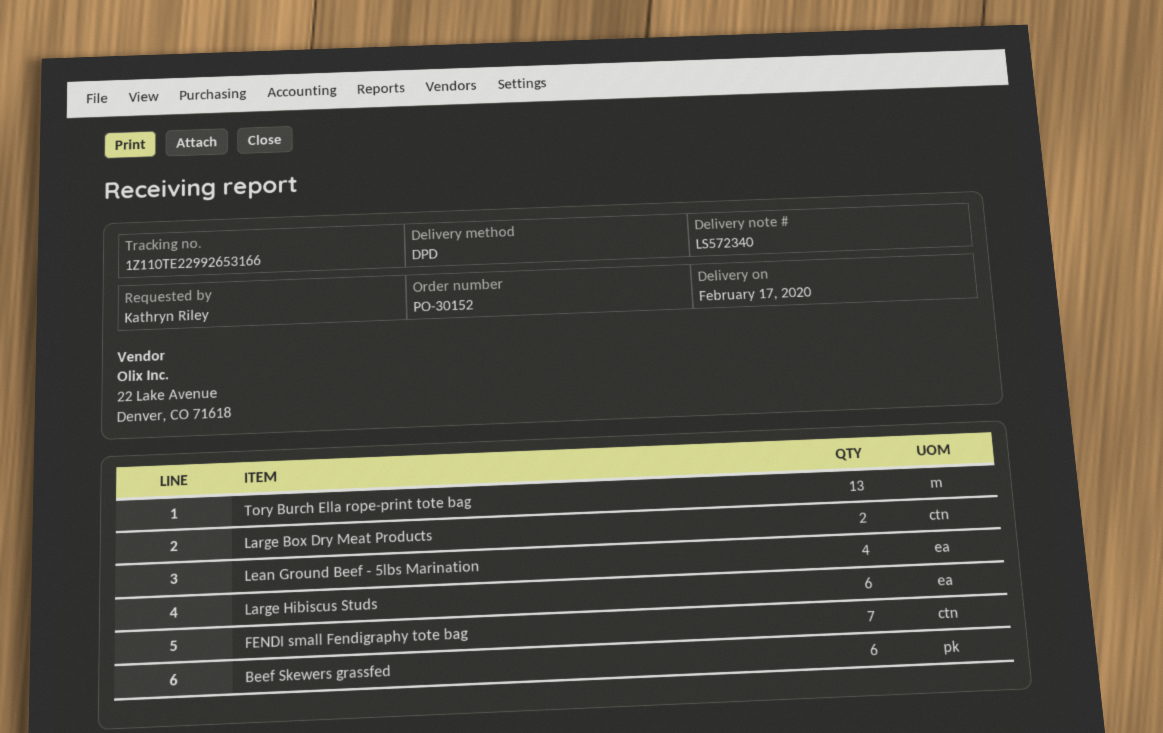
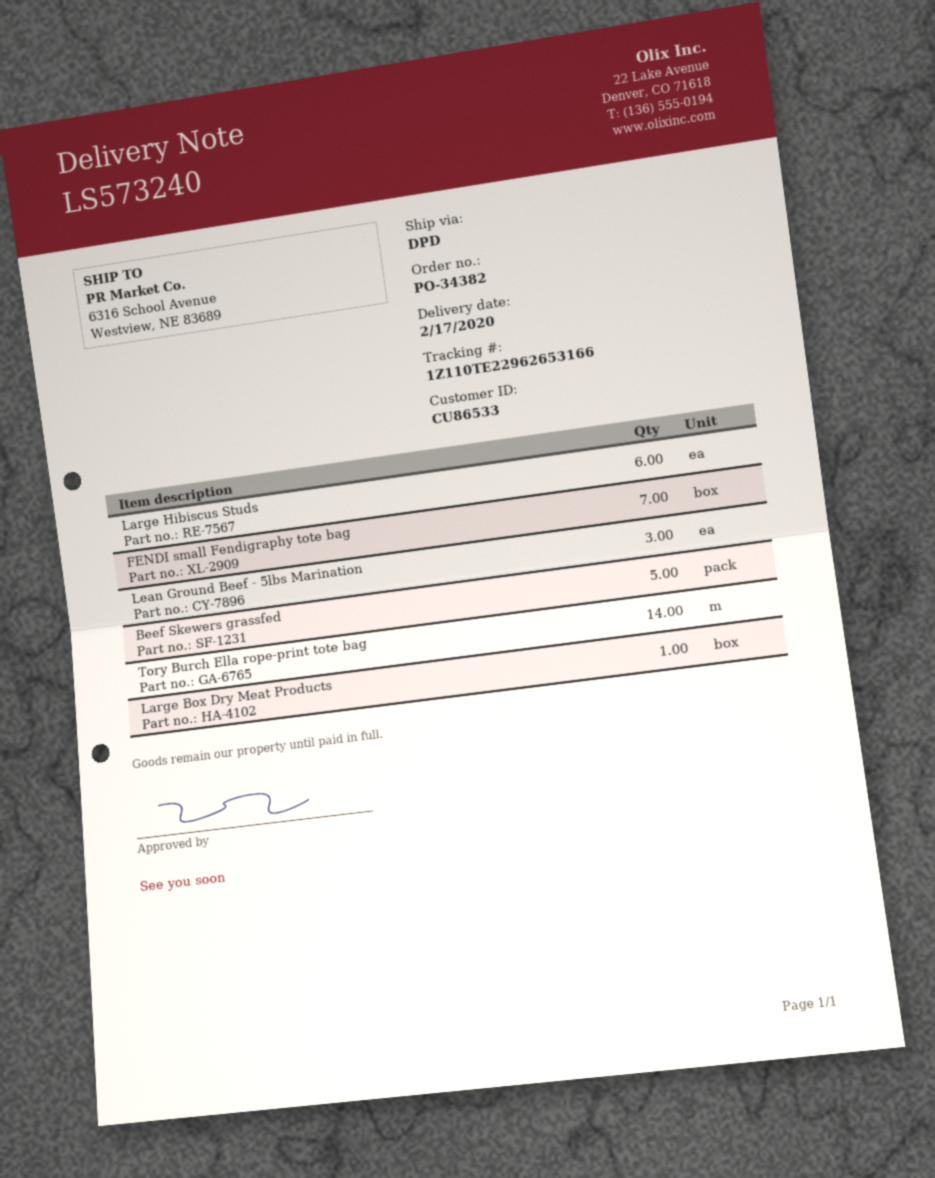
order number: PO-30152 -> PO-34382
delivery note number: LS572340 -> LS573240
tracking number: 1Z110TE22992653166 -> 1Z110TE22962653166
Tory Burch Ella rope-print tote bag: 13 -> 14
Large Box Dry Meat Products: 2 -> 1
Lean Ground Beef - 5lbs Marination: 4 -> 3
Beef Skewers grassfed: 6 -> 5

